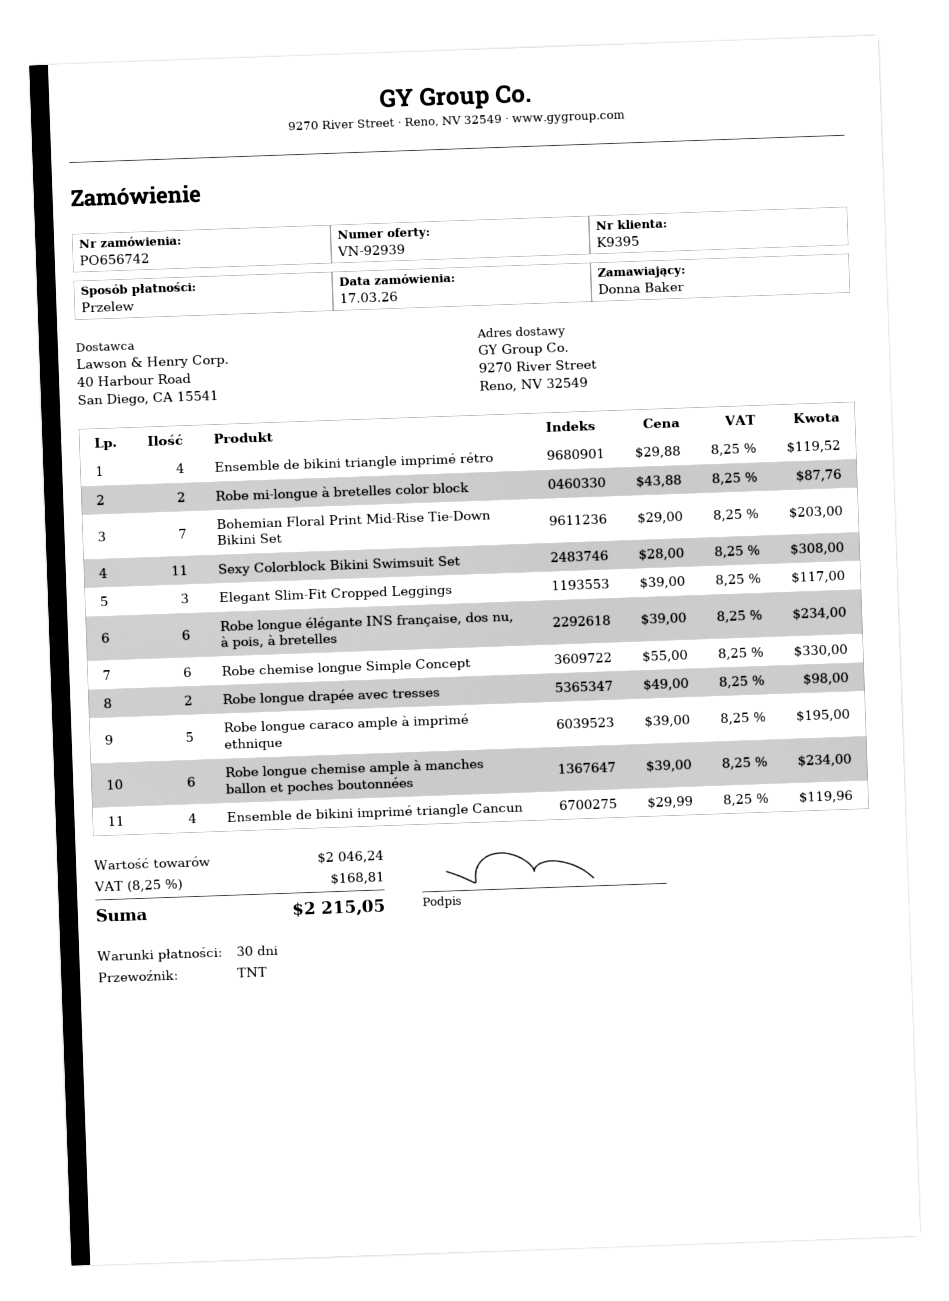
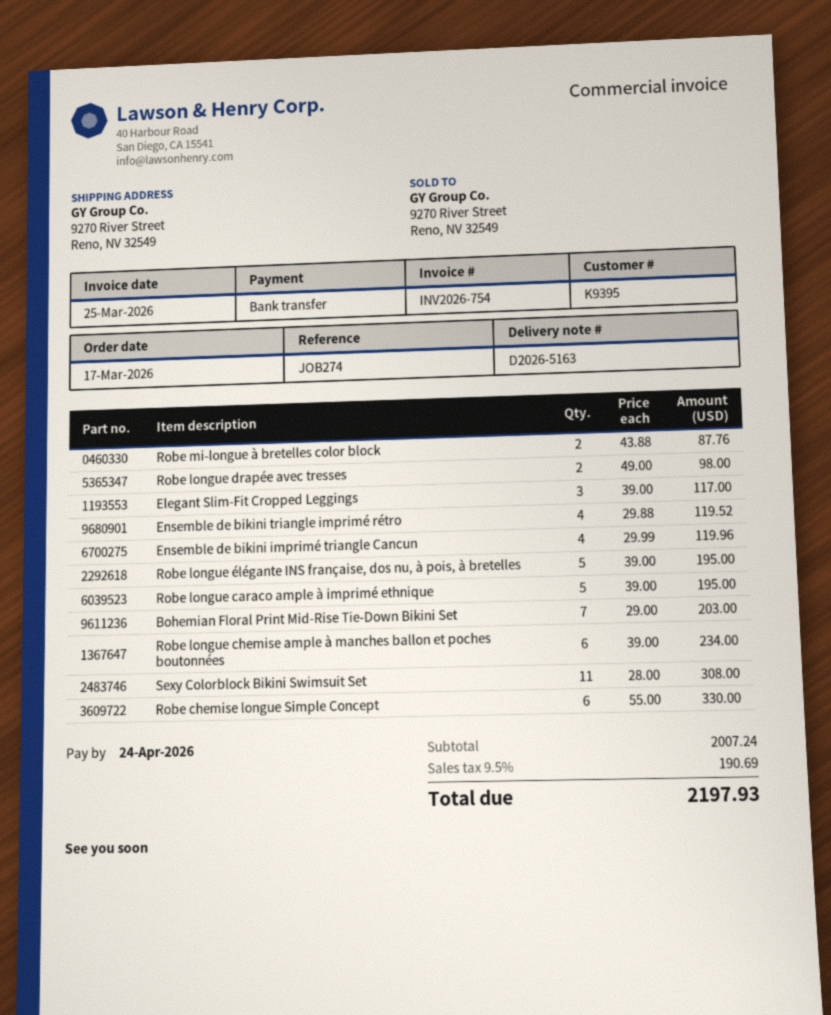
Robe longue élégante INS française, dos nu, à pois, à bretelles: 6 x 39.00 = 234.00 -> 5 x 39.00 = 195.00
subtotal: 2046.24 -> 2007.24
tax: 8.25% = 168.81 -> 9.5% = 190.69
total: 2215.05 -> 2197.93

